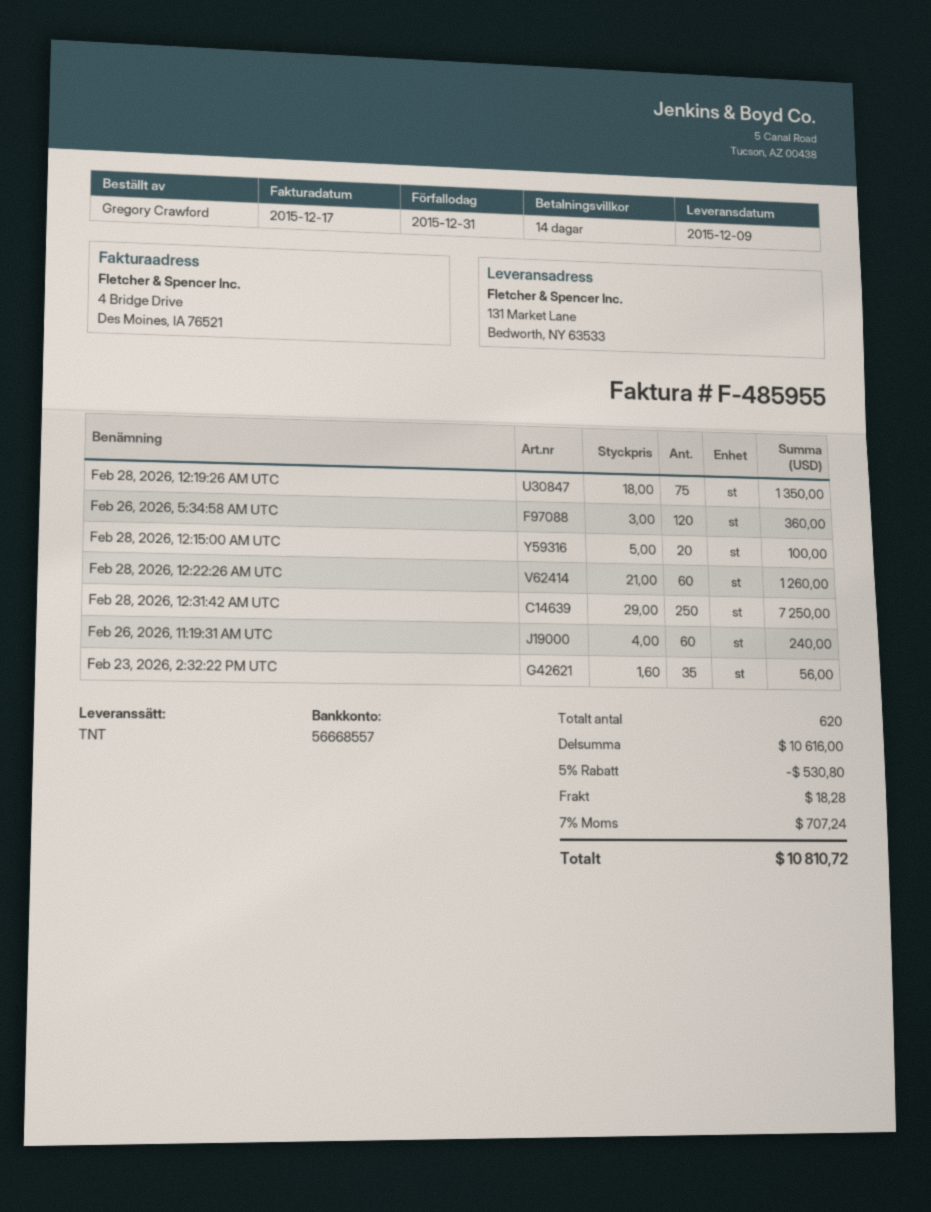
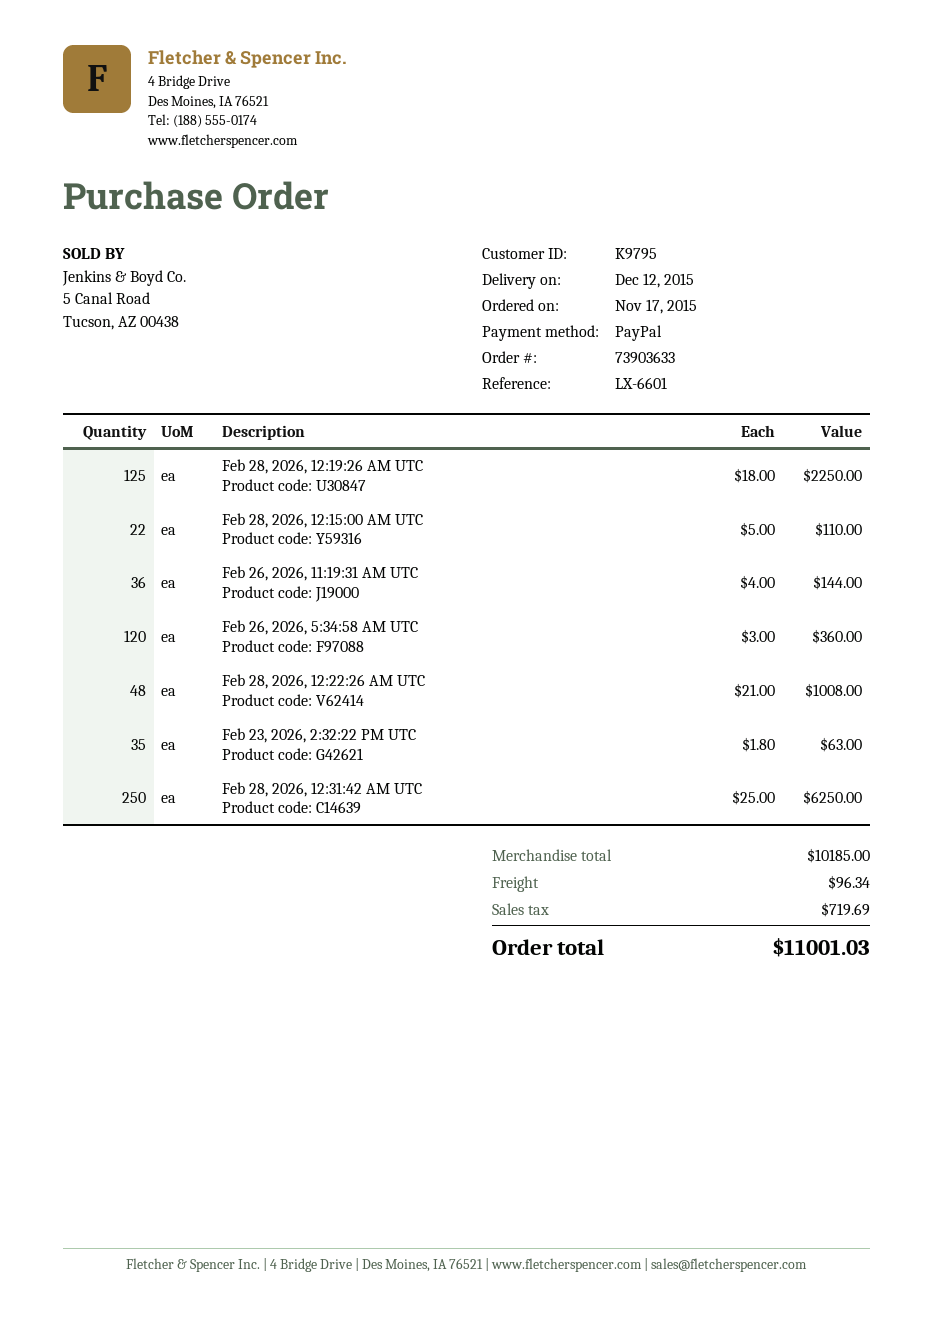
delivery date: 2015-12-09 -> 2015-12-12
Feb 28, 2026, 12:19:26 AM UTC: 75 x 18.00 = 1350.00 -> 125 x 18.00 = 2250.00
Feb 28, 2026, 12:15:00 AM UTC: 20 x 5.00 = 100.00 -> 22 x 5.00 = 110.00
Feb 28, 2026, 12:22:26 AM UTC: 60 x 21.00 = 1260.00 -> 48 x 21.00 = 1008.00
Feb 28, 2026, 12:31:42 AM UTC: 250 x 29.00 = 7250.00 -> 250 x 25.00 = 6250.00
Feb 26, 2026, 11:19:31 AM UTC: 60 x 4.00 = 240.00 -> 36 x 4.00 = 144.00
Feb 23, 2026, 2:32:22 PM UTC: 35 x 1.60 = 56.00 -> 35 x 1.80 = 63.00
subtotal: 10616.00 -> 10185.00
discount: 5% = 530.80 -> none
shipping: 18.28 -> 96.34
tax: 707.24 -> 719.69
total: 10810.72 -> 11001.03

